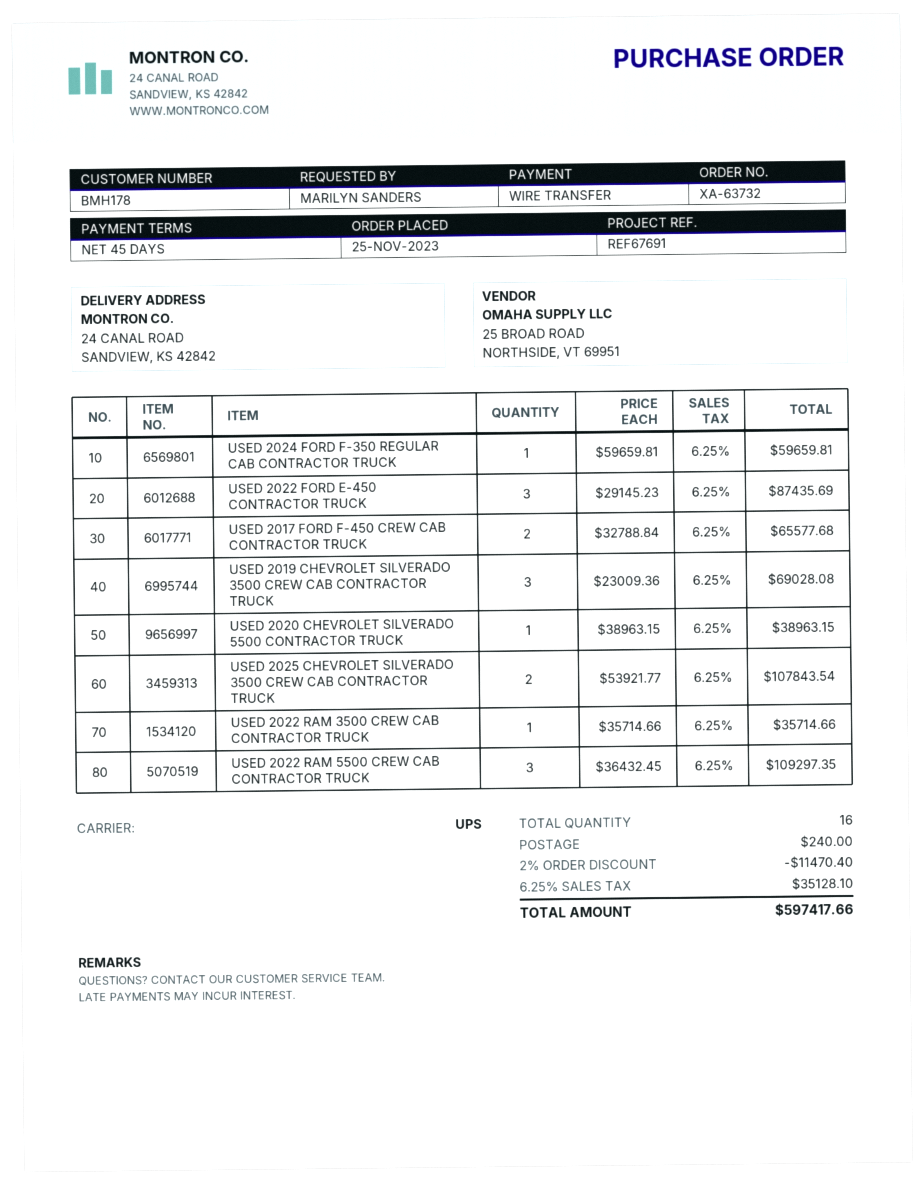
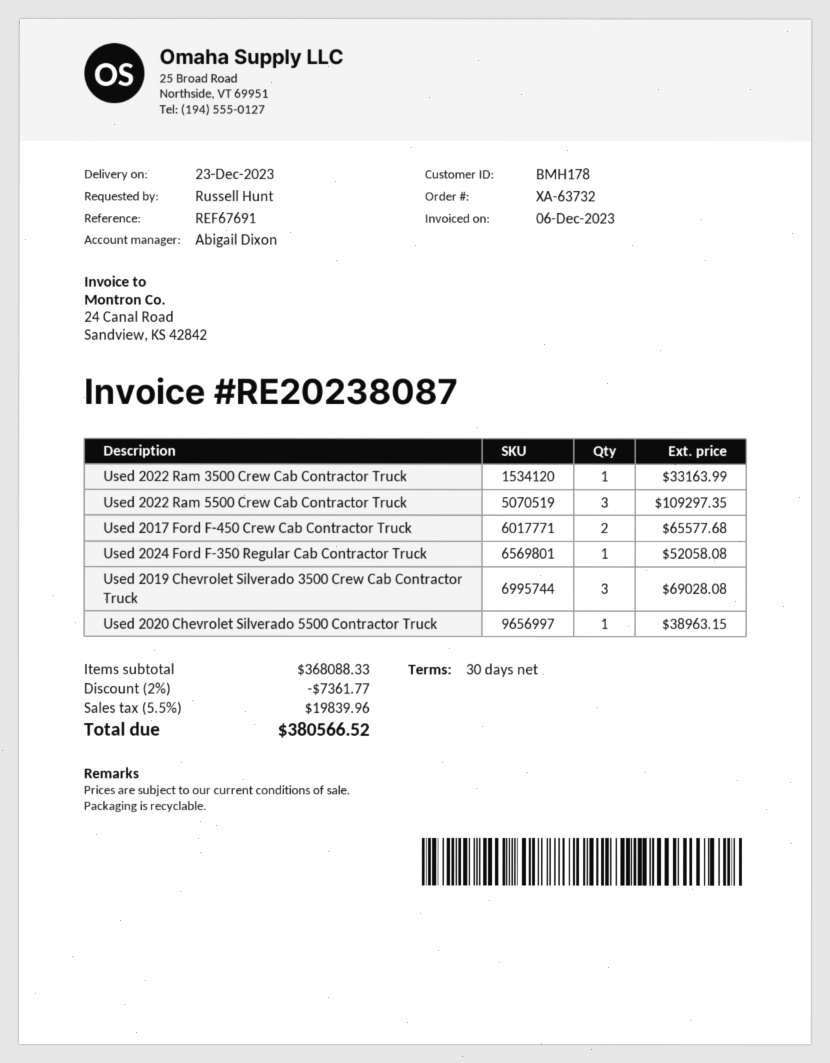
payment terms: 45 days -> 30 days
ordered by: MARILYN SANDERS -> Russell Hunt
USED 2024 FORD F-350 REGULAR CAB CONTRACTOR TRUCK: 1 for 59659.81 -> 1 for 52058.08
USED 2022 FORD E-450 CONTRACTOR TRUCK: 3 for 87435.69 -> none
USED 2025 CHEVROLET SILVERADO 3500 CREW CAB CONTRACTOR TRUCK: 2 for 107843.54 -> none
USED 2022 RAM 3500 CREW CAB CONTRACTOR TRUCK: 1 for 35714.66 -> 1 for 33163.99
discount: 2% = 11470.40 -> 2% = 7361.77
shipping: 240.00 -> none
tax: 6.25% = 35128.10 -> 5.5% = 19839.96
total: 597417.66 -> 380566.52

